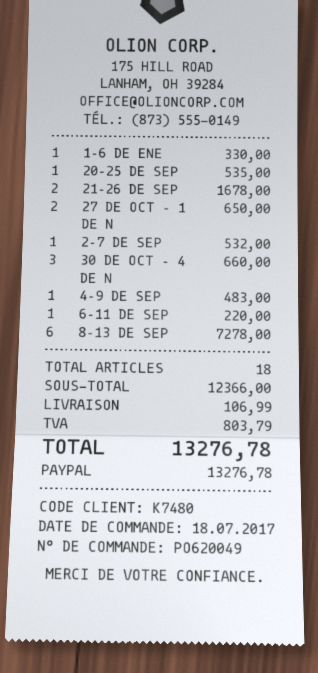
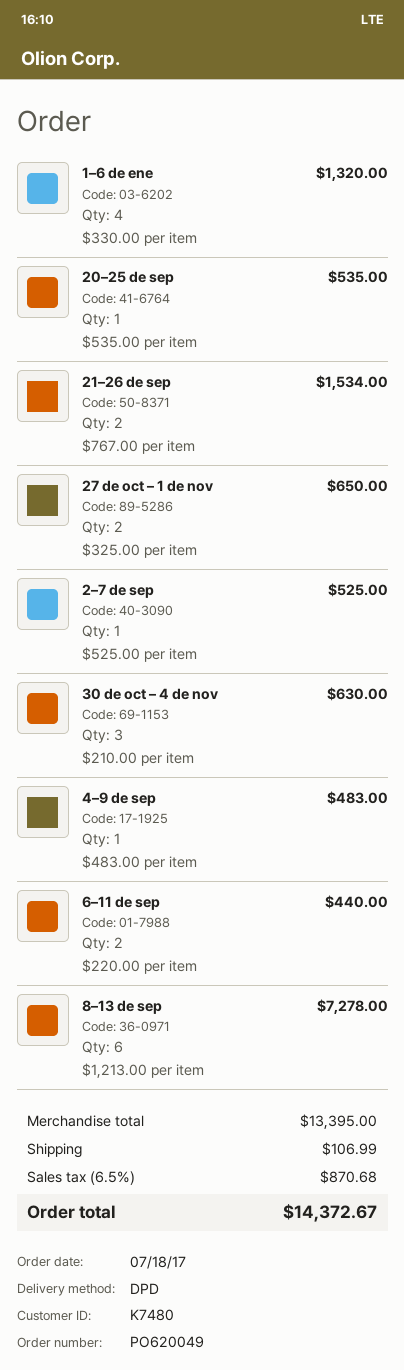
1–6 DE ENE: 1 for 330.00 -> 4 for 1320.00
21–26 DE SEP: 2 for 1678.00 -> 2 for 1534.00
2–7 DE SEP: 1 for 532.00 -> 1 for 525.00
30 DE OCT – 4 DE N: 3 for 660.00 -> 3 for 630.00
6–11 DE SEP: 1 for 220.00 -> 2 for 440.00
subtotal: 12366.00 -> 13395.00
tax: 803.79 -> 870.68
total: 13276.78 -> 14372.67

